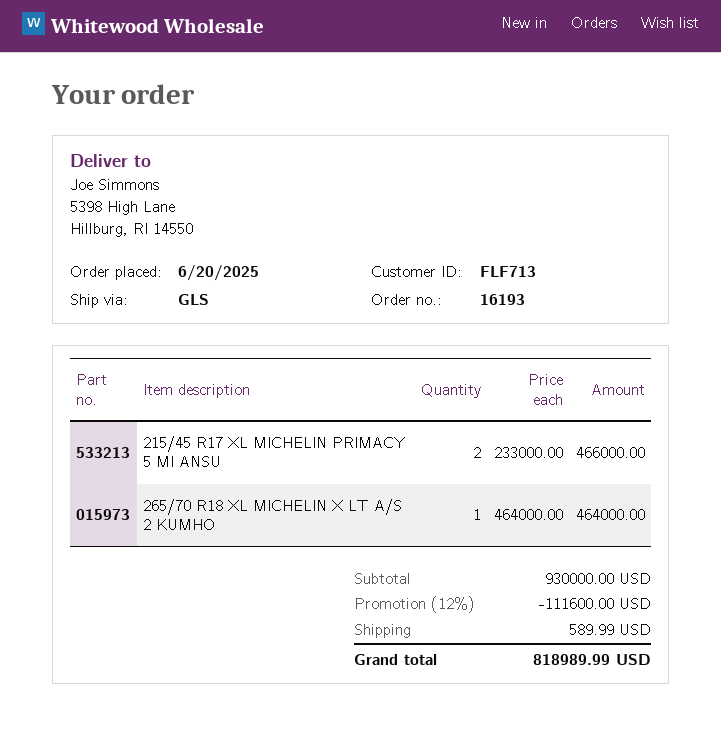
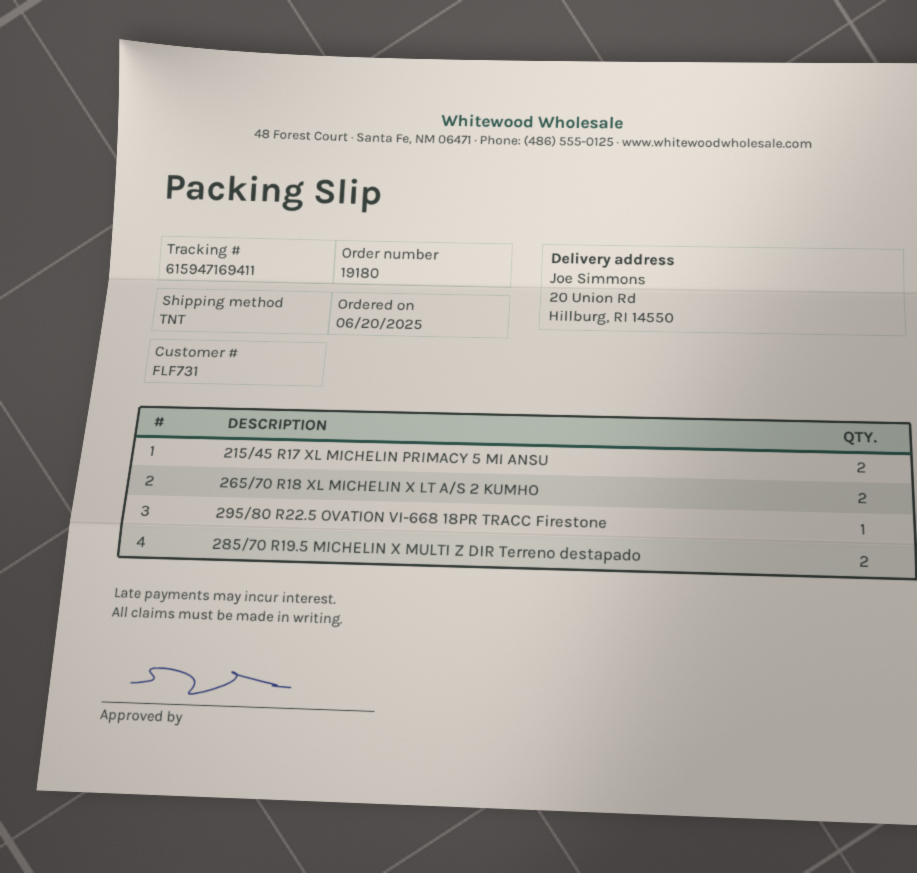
order number: 16193 -> 19180
customer number: FLF713 -> FLF731
shipping method: GLS -> TNT
ship to: 5398 High Lane, Hillburg, RI 14550 -> 20 Union Rd, Hillburg, RI 14550
265/70 R18 XL MICHELIN X LT A/S 2 KUMHO: 1 -> 2
295/80 R22.5 OVATION VI-668 18PR TRACC Firestone: none -> 1
285/70 R19.5 MICHELIN X MULTI Z DIR Terreno destapado: none -> 2

